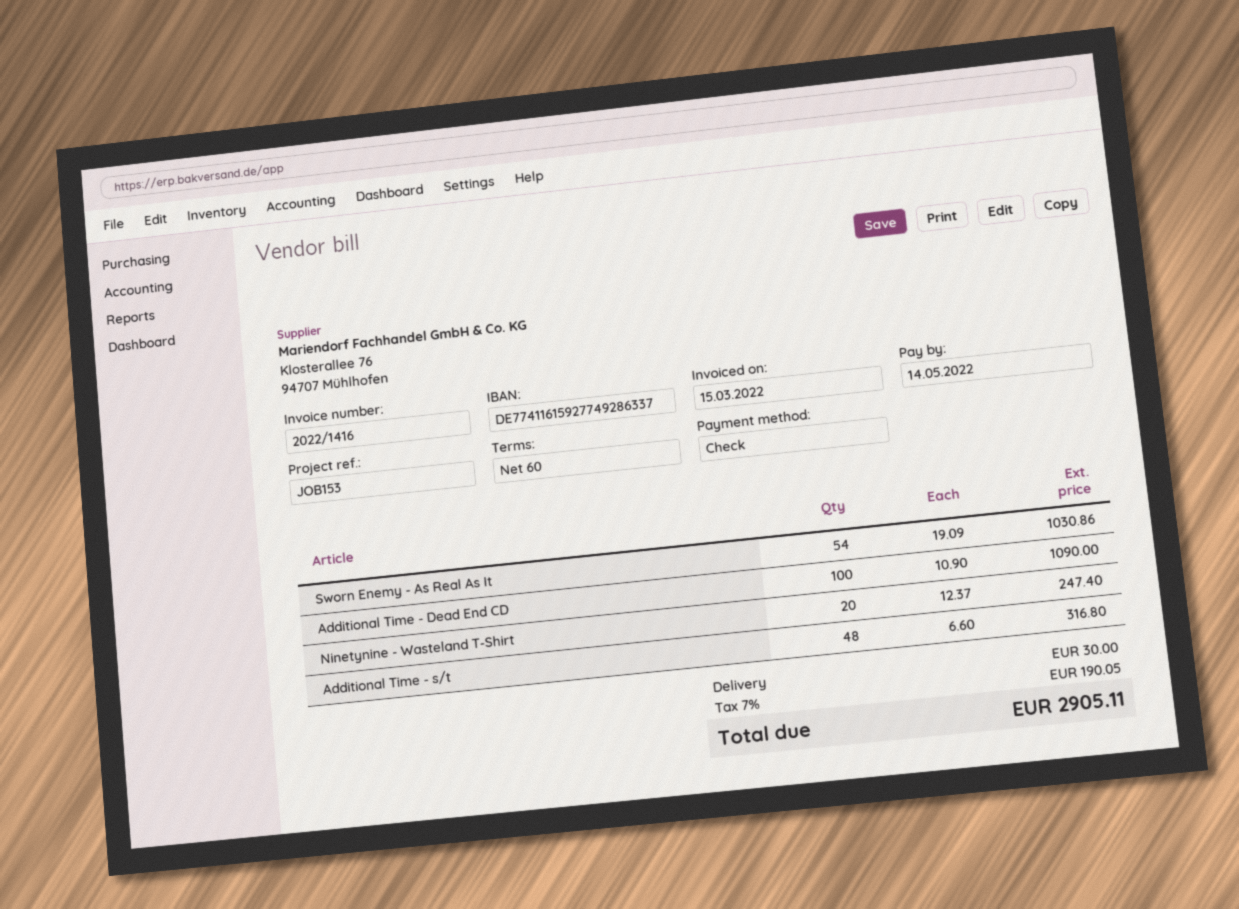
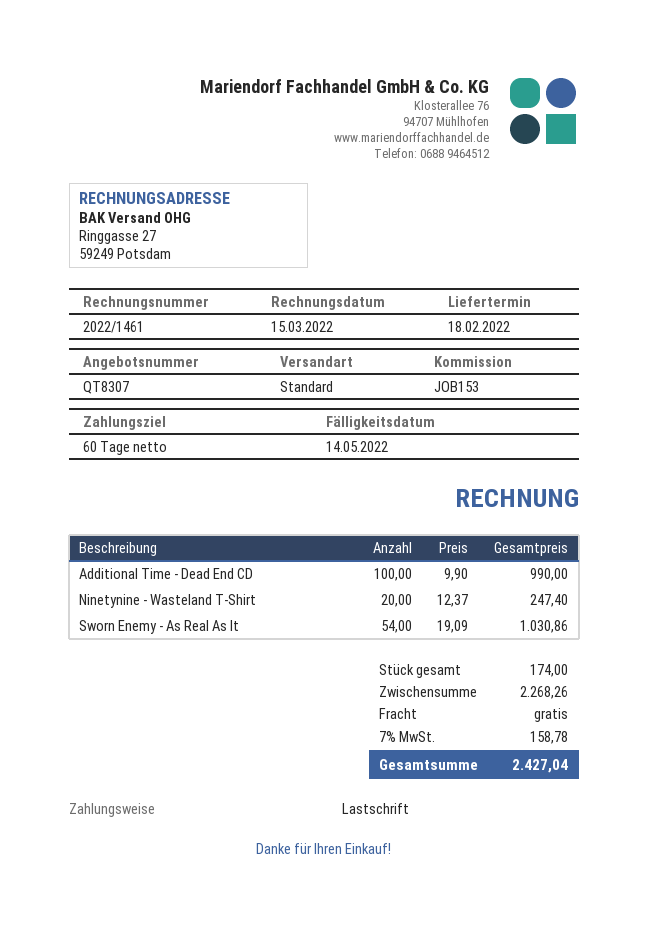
invoice number: 2022/1416 -> 2022/1461
payment method: cheque -> direct debit
Additional Time - Dead End CD: 100 x 10.90 = 1090.00 -> 100 x 9.90 = 990.00
Additional Time - s/t: 48 x 6.60 = 316.80 -> none
shipping: 30.00 -> 0.00
tax: 7% = 190.05 -> 7% = 158.78
total: 2905.11 -> 2427.04

